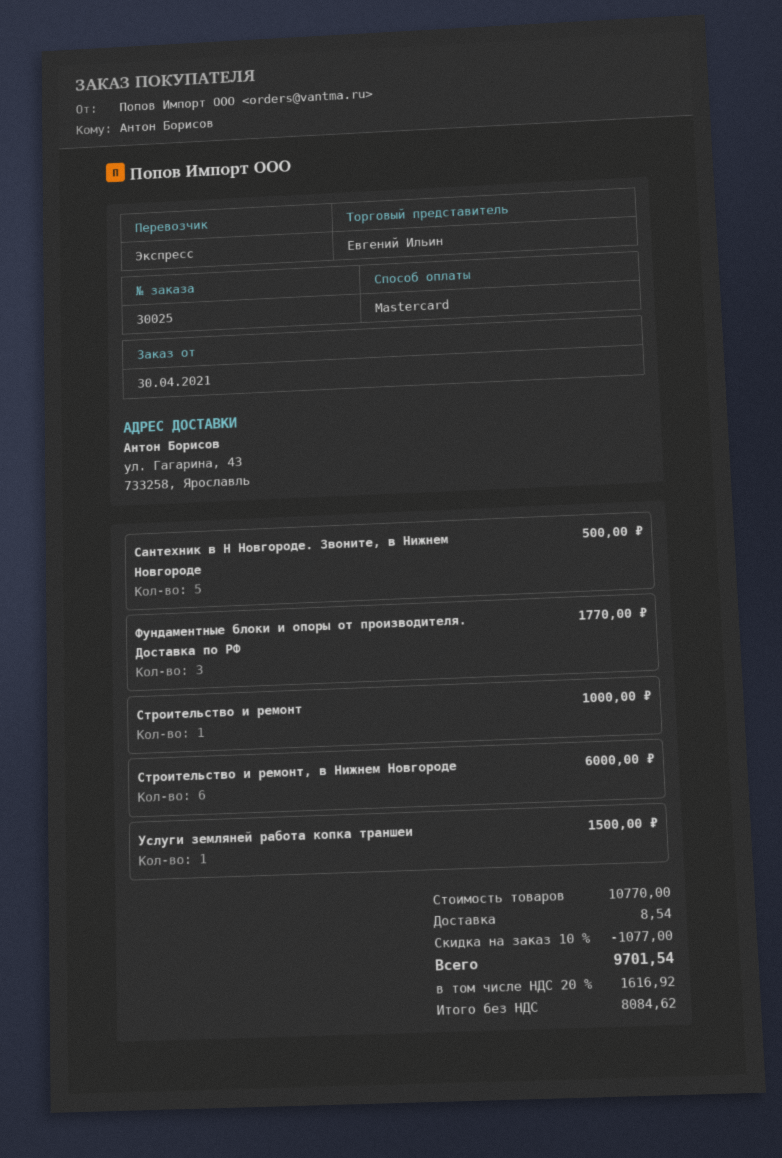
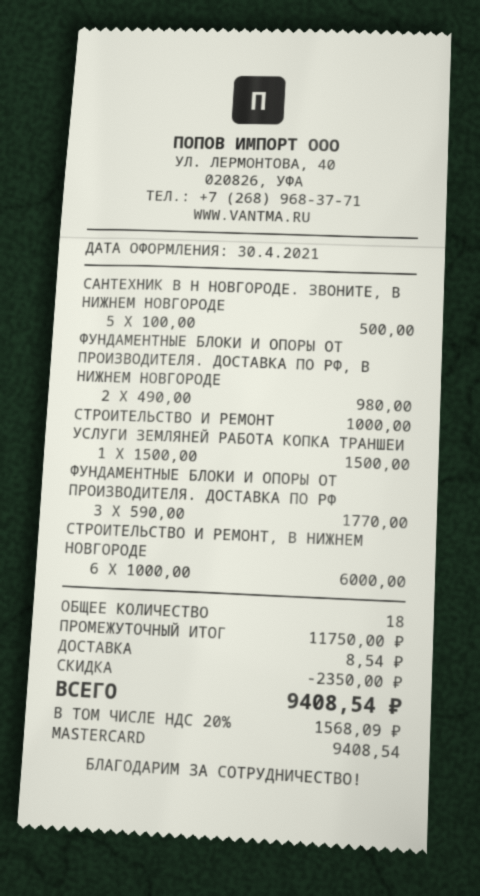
ФУНДАМЕНТНЫЕ БЛОКИ И ОПОРЫ ОТ ПРОИЗВОДИТЕЛЯ. ДОСТАВКА ПО РФ, В НИЖНЕМ НОВГОРОДЕ: none -> 2 for 980.00
subtotal: 10770.00 -> 11750.00
discount: 1077.00 -> 2350.00
tax: 20% = 1616.92 -> 20% = 1568.09
total: 9701.54 -> 9408.54

